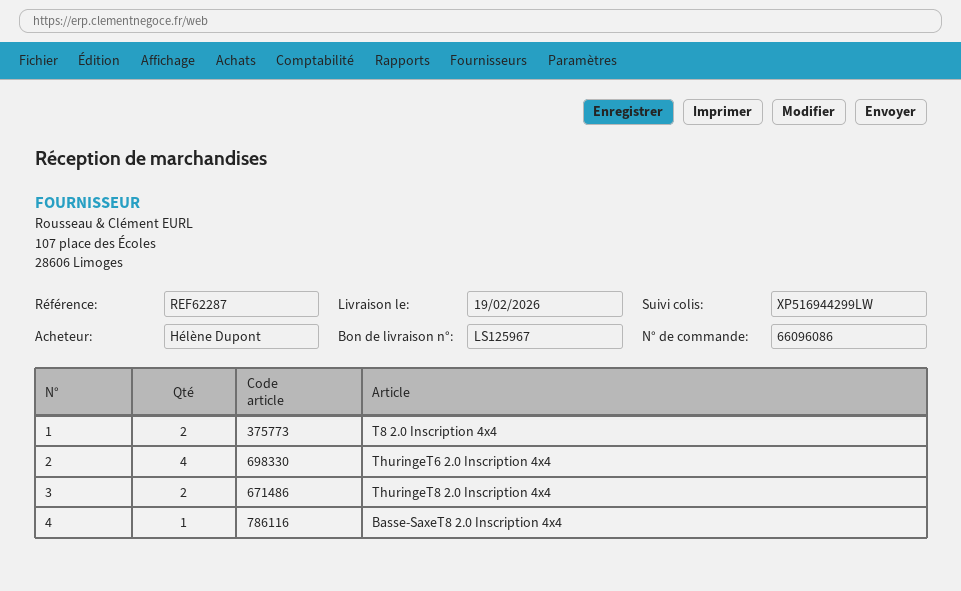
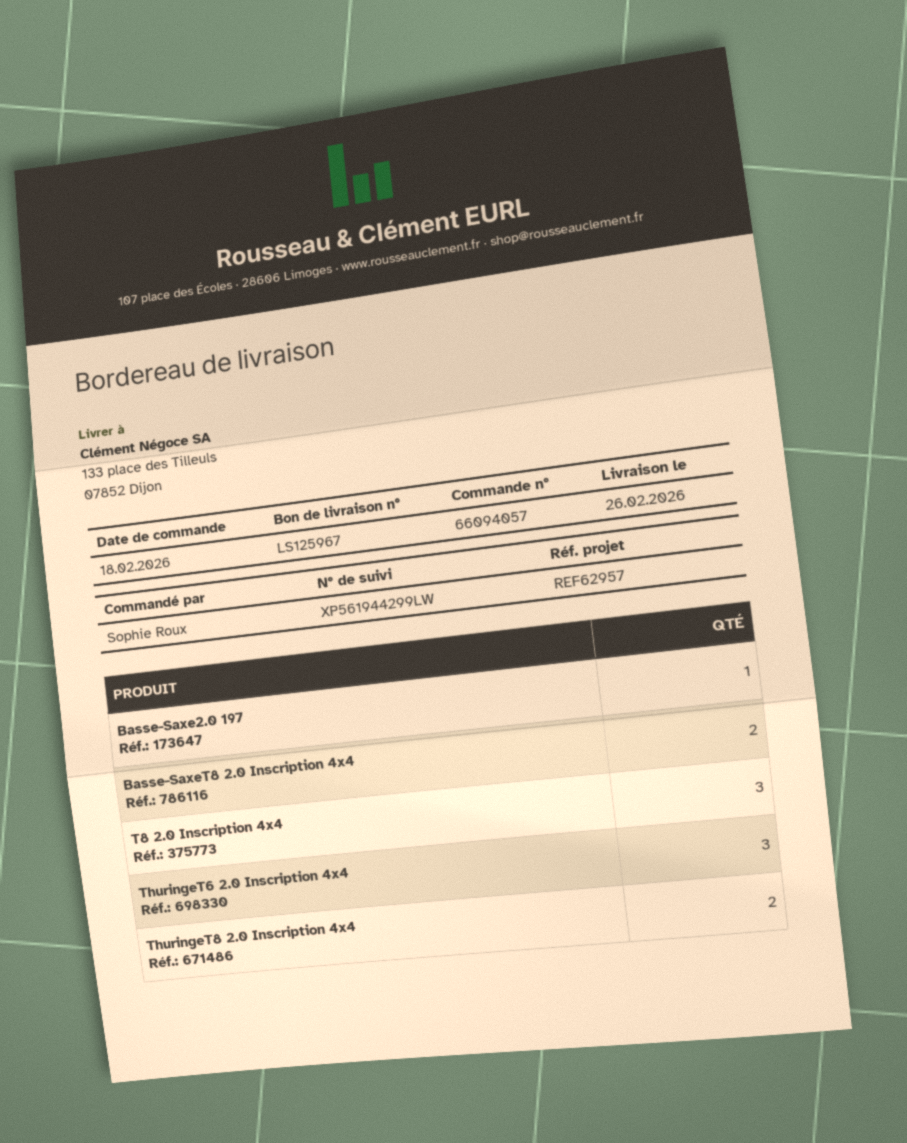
order number: 66096086 -> 66094057
delivery date: 2026-02-19 -> 2026-02-26
reference: REF62287 -> REF62957
ordered by: Hélène Dupont -> Sophie Roux
tracking number: XP516944299LW -> XP561944299LW
T8 2.0 Inscription 4x4: 2 -> 3
ThuringeT6 2.0 Inscription 4x4: 4 -> 3
Basse-SaxeT8 2.0 Inscription 4x4: 1 -> 2
Basse-Saxe2.0 197: none -> 1

